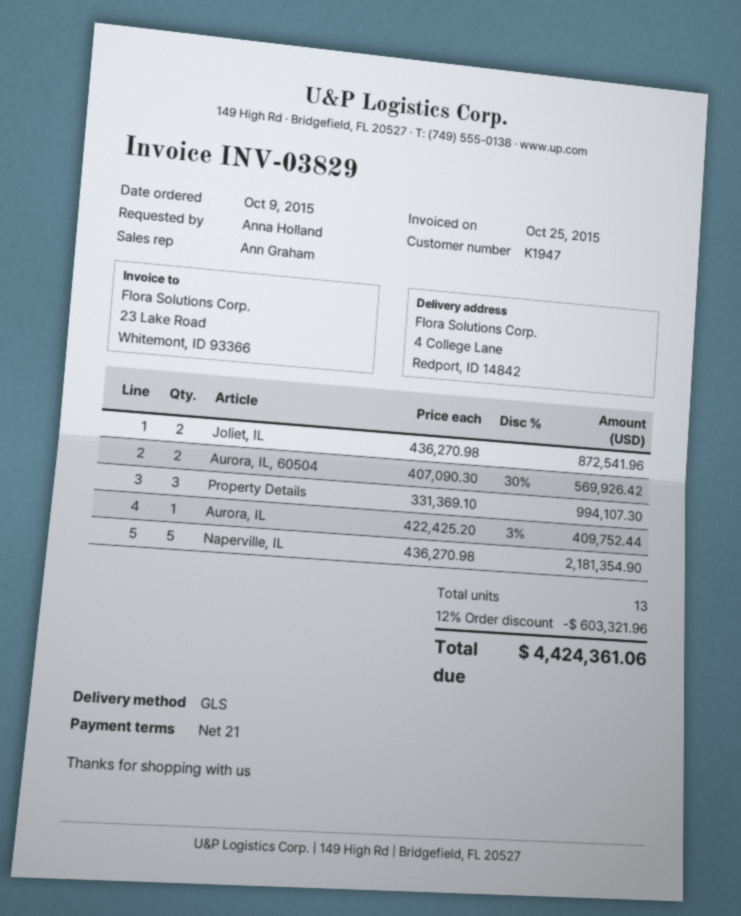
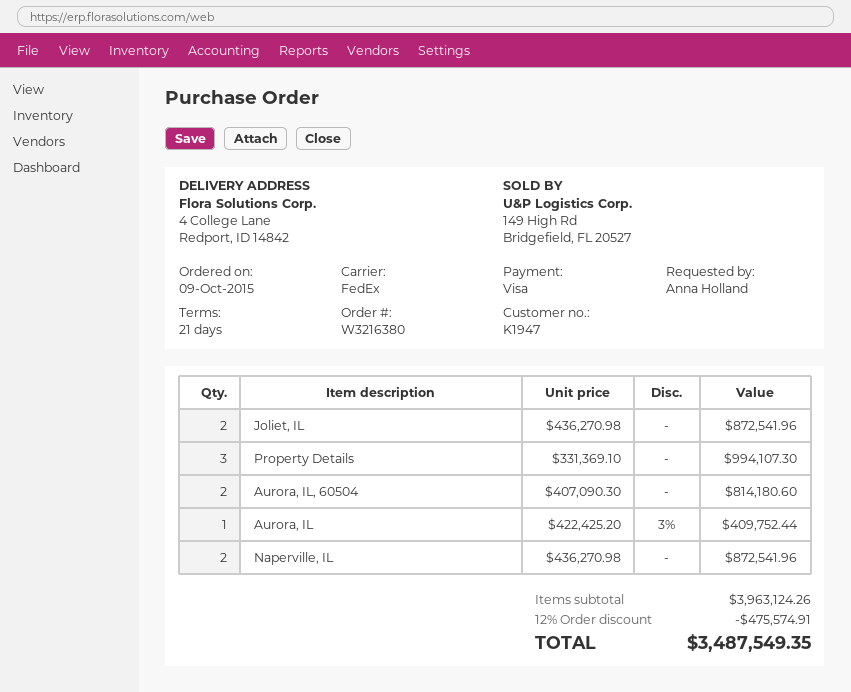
shipping method: GLS -> FedEx
Aurora, IL, 60504: 2 x 407090.30 - 30% = 569926.42 -> 2 x 407090.30 = 814180.60
Naperville, IL: 5 x 436270.98 = 2181354.90 -> 2 x 436270.98 = 872541.96
discount: 12% = 603321.96 -> 12% = 475574.91
total: 4424361.06 -> 3487549.35

